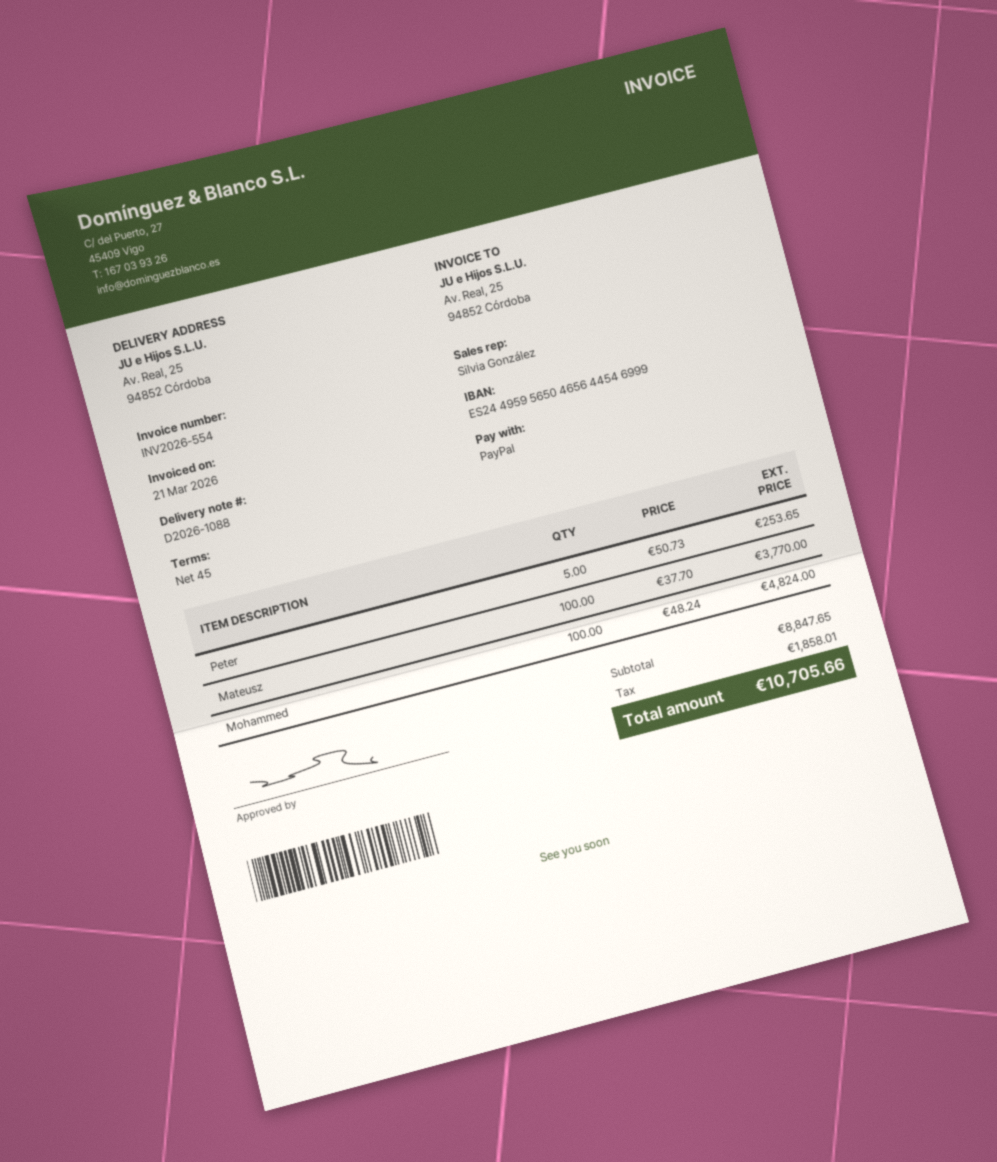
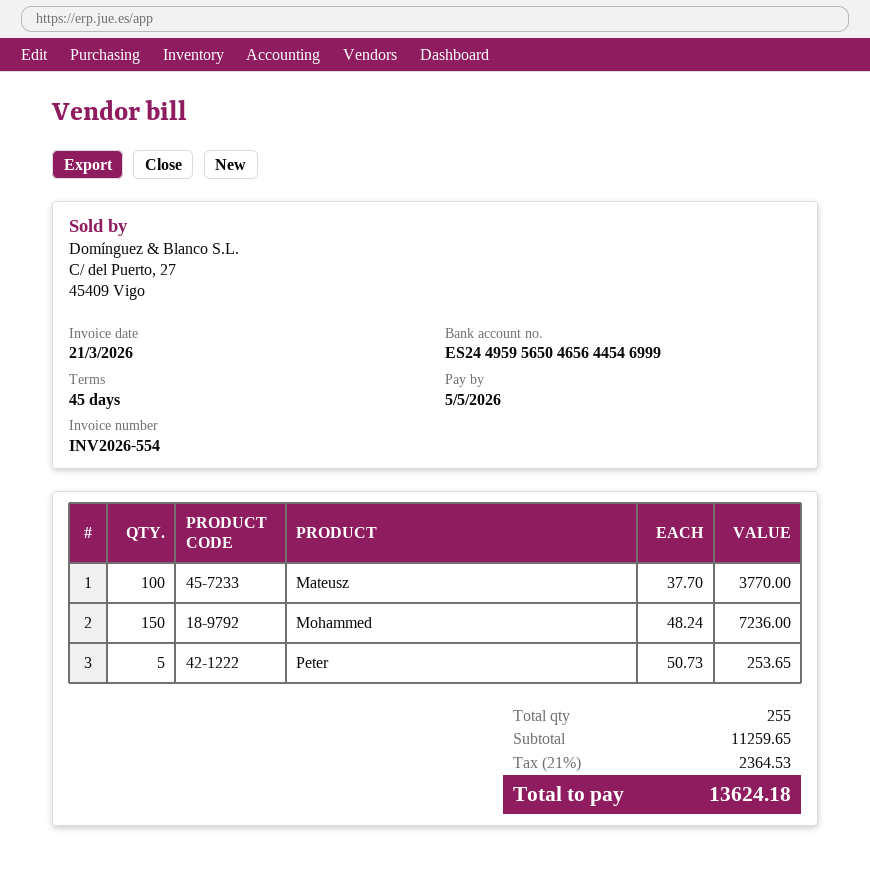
Mohammed: 100 x 48.24 = 4824.00 -> 150 x 48.24 = 7236.00
subtotal: 8847.65 -> 11259.65
tax: 1858.01 -> 2364.53
total: 10705.66 -> 13624.18

